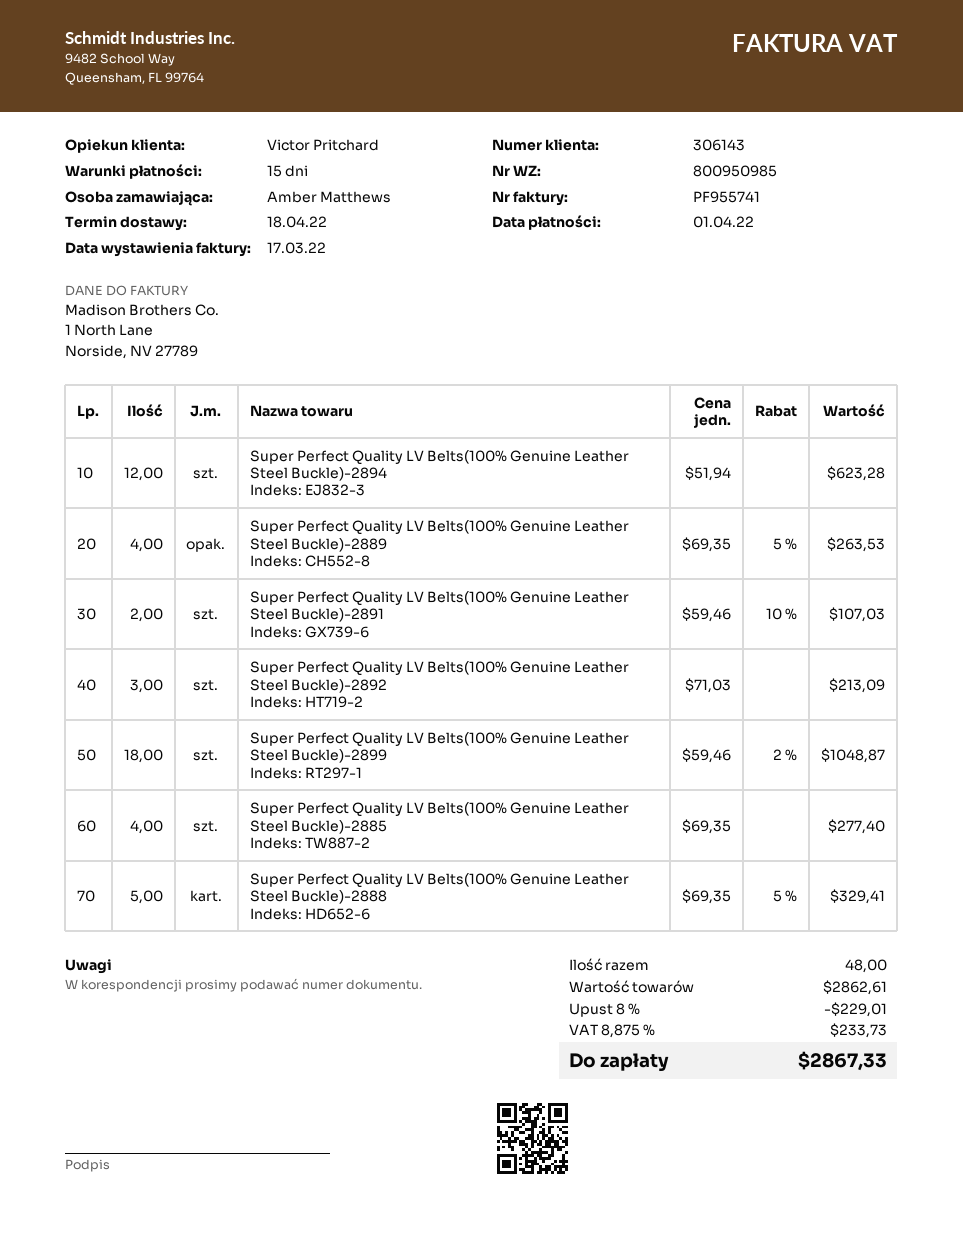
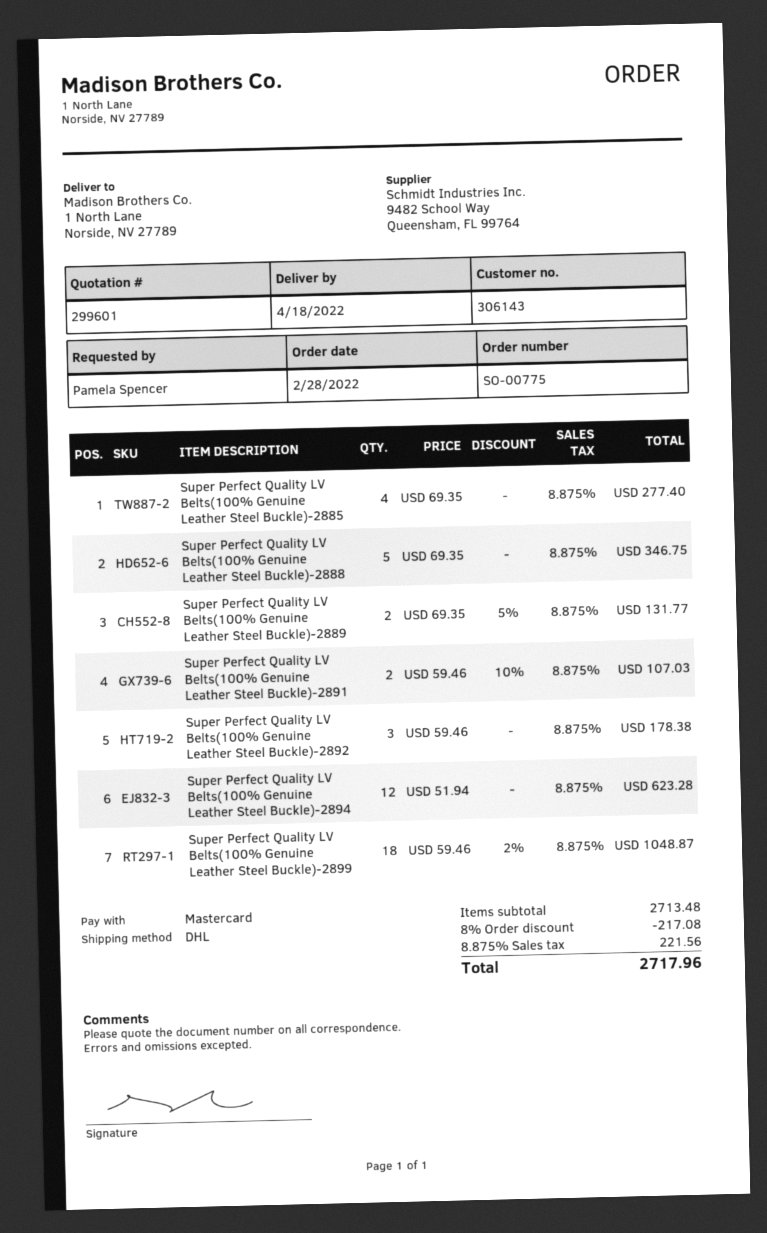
ordered by: Amber Matthews -> Pamela Spencer
Super Perfect Quality LV Belts(100% Genuine Leather Steel Buckle)-2889: 4 x 69.35 - 5% = 263.53 -> 2 x 69.35 - 5% = 131.77
Super Perfect Quality LV Belts(100% Genuine Leather Steel Buckle)-2892: 3 x 71.03 = 213.09 -> 3 x 59.46 = 178.38
Super Perfect Quality LV Belts(100% Genuine Leather Steel Buckle)-2888: 5 x 69.35 - 5% = 329.41 -> 5 x 69.35 = 346.75
subtotal: 2862.61 -> 2713.48
discount: 8% = 229.01 -> 8% = 217.08
tax: 8.875% = 233.73 -> 8.875% = 221.56
total: 2867.33 -> 2717.96

